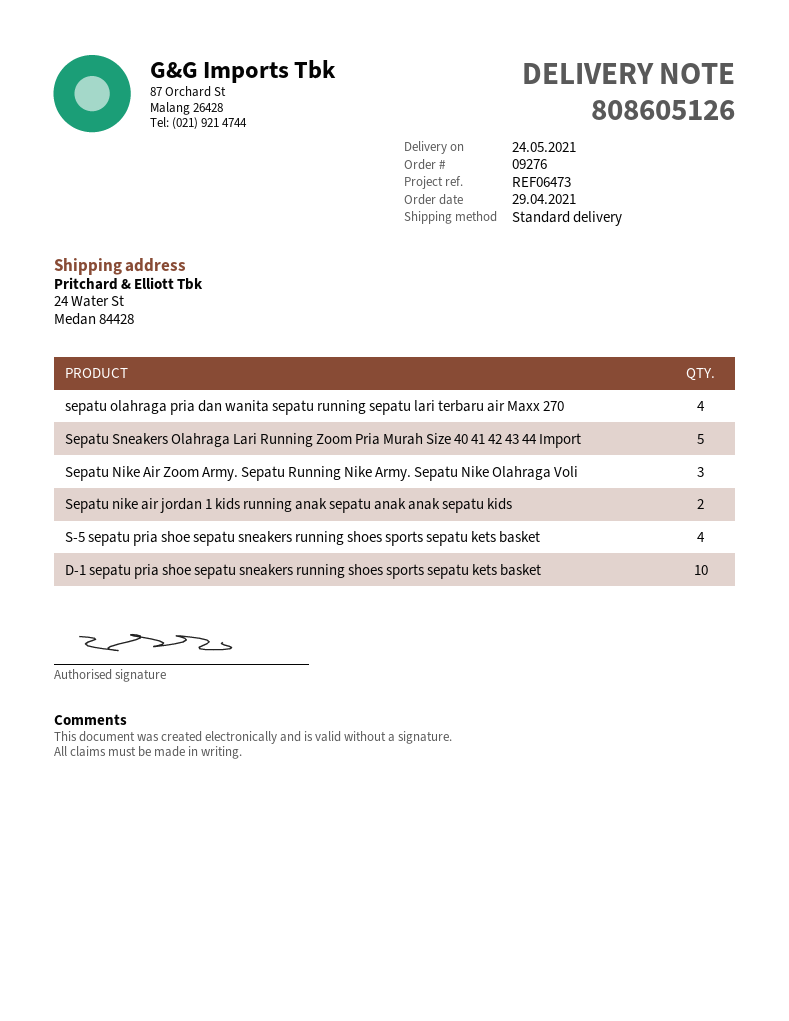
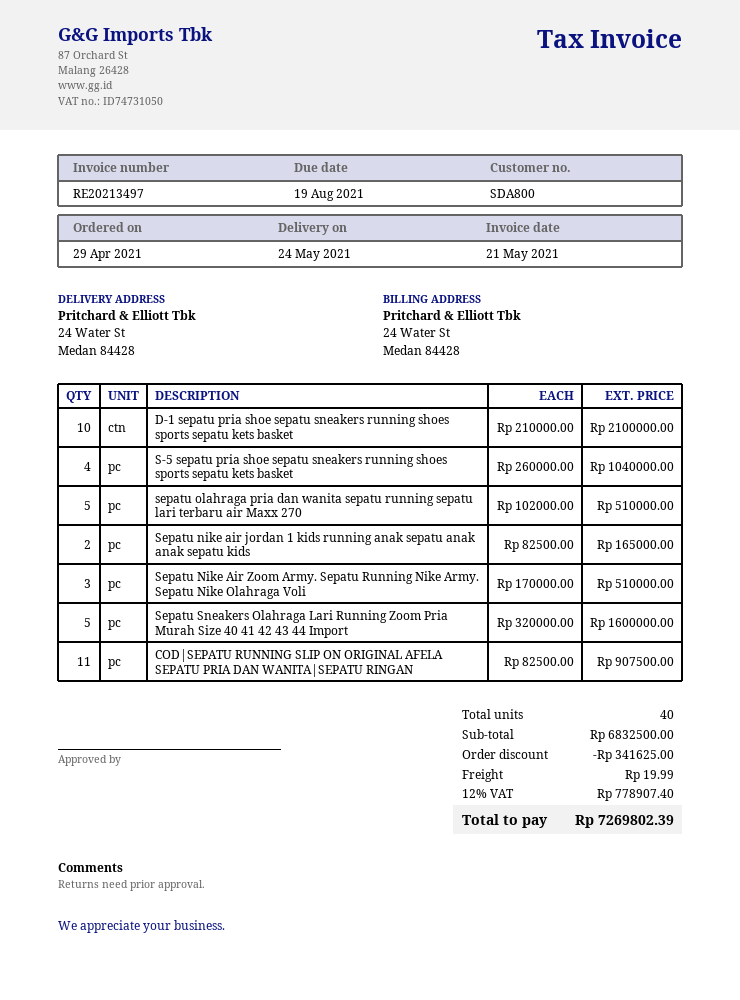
sepatu olahraga pria dan wanita sepatu running sepatu lari terbaru air Maxx 270: 4 -> 5
COD|SEPATU RUNNING SLIP ON ORIGINAL AFELA SEPATU PRIA DAN WANITA|SEPATU RINGAN: none -> 11

